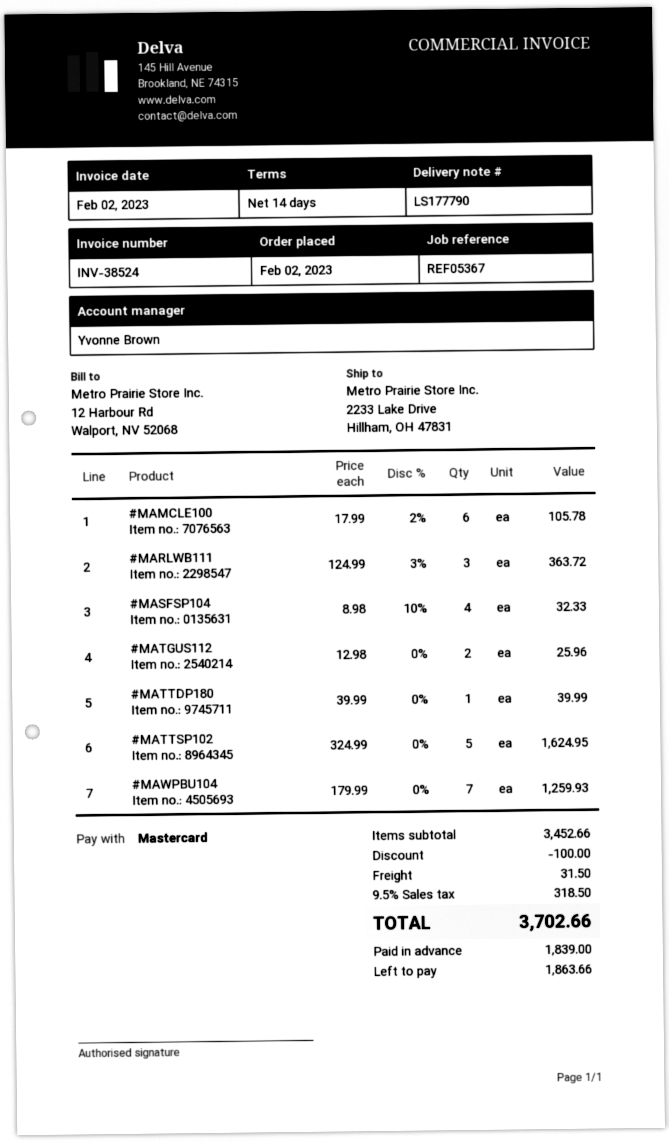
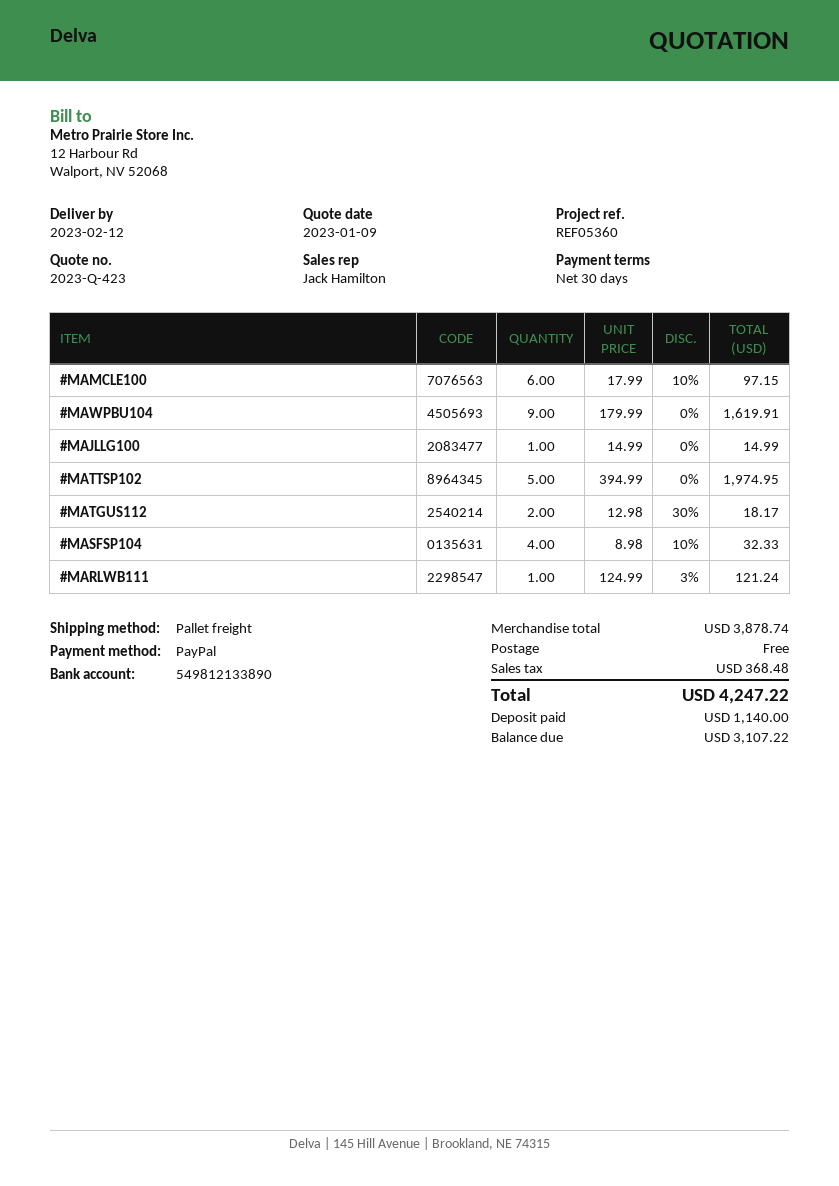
payment terms: 14 days -> 30 days
reference: REF05367 -> REF05360
sales rep: Yvonne Brown -> Jack Hamilton
payment method: Mastercard -> PayPal
#MAMCLE100: 6 x 17.99 - 2% = 105.78 -> 6 x 17.99 - 10% = 97.15
#MARLWB111: 3 x 124.99 - 3% = 363.72 -> 1 x 124.99 - 3% = 121.24
#MATGUS112: 2 x 12.98 = 25.96 -> 2 x 12.98 - 30% = 18.17
#MATTDP180: 1 x 39.99 = 39.99 -> none
#MATTSP102: 5 x 324.99 = 1624.95 -> 5 x 394.99 = 1974.95
#MAWPBU104: 7 x 179.99 = 1259.93 -> 9 x 179.99 = 1619.91
#MAJLLG100: none -> 1 x 14.99 = 14.99
subtotal: 3452.66 -> 3878.74
discount: 100.00 -> none
shipping: 31.50 -> 0.00
tax: 318.50 -> 368.48
total: 3702.66 -> 4247.22
deposit: 1839.00 -> 1140.00
balance: 1863.66 -> 3107.22

